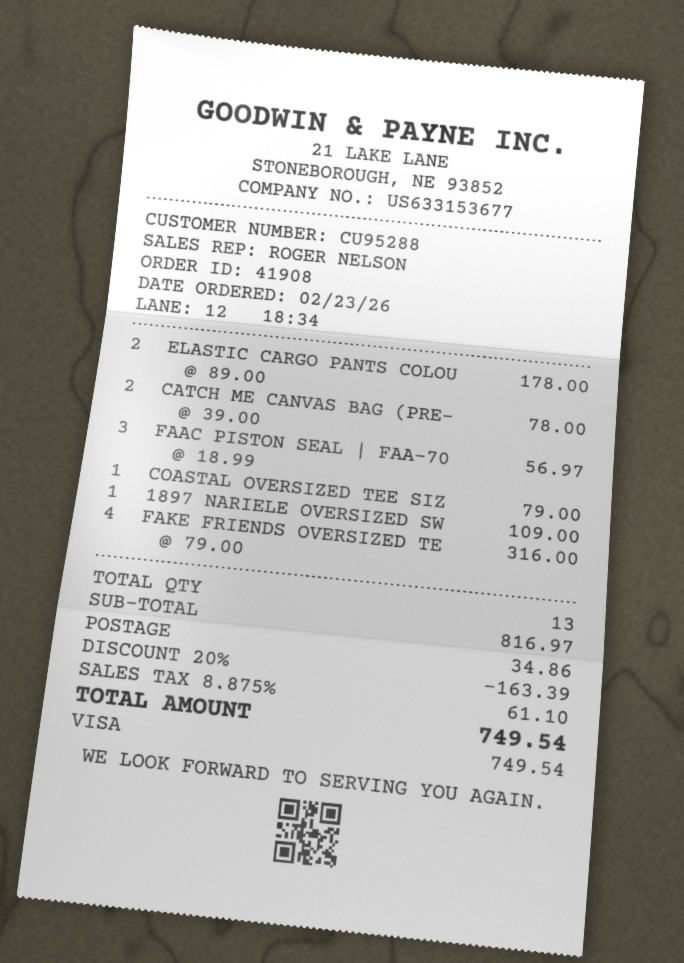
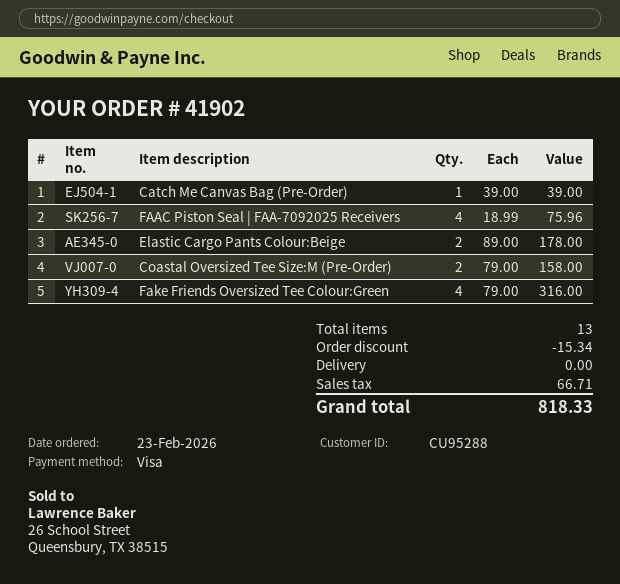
order number: 41908 -> 41902
CATCH ME CANVAS BAG (PRE-: 2 x 39.00 = 78.00 -> 1 x 39.00 = 39.00
FAAC PISTON SEAL | FAA-70: 3 x 18.99 = 56.97 -> 4 x 18.99 = 75.96
COASTAL OVERSIZED TEE SIZ: 1 x 79.00 = 79.00 -> 2 x 79.00 = 158.00
1897 NARIELE OVERSIZED SW: 1 x 109.00 = 109.00 -> none
discount: 163.39 -> 15.34
shipping: 34.86 -> 0.00
tax: 61.10 -> 66.71
total: 749.54 -> 818.33

